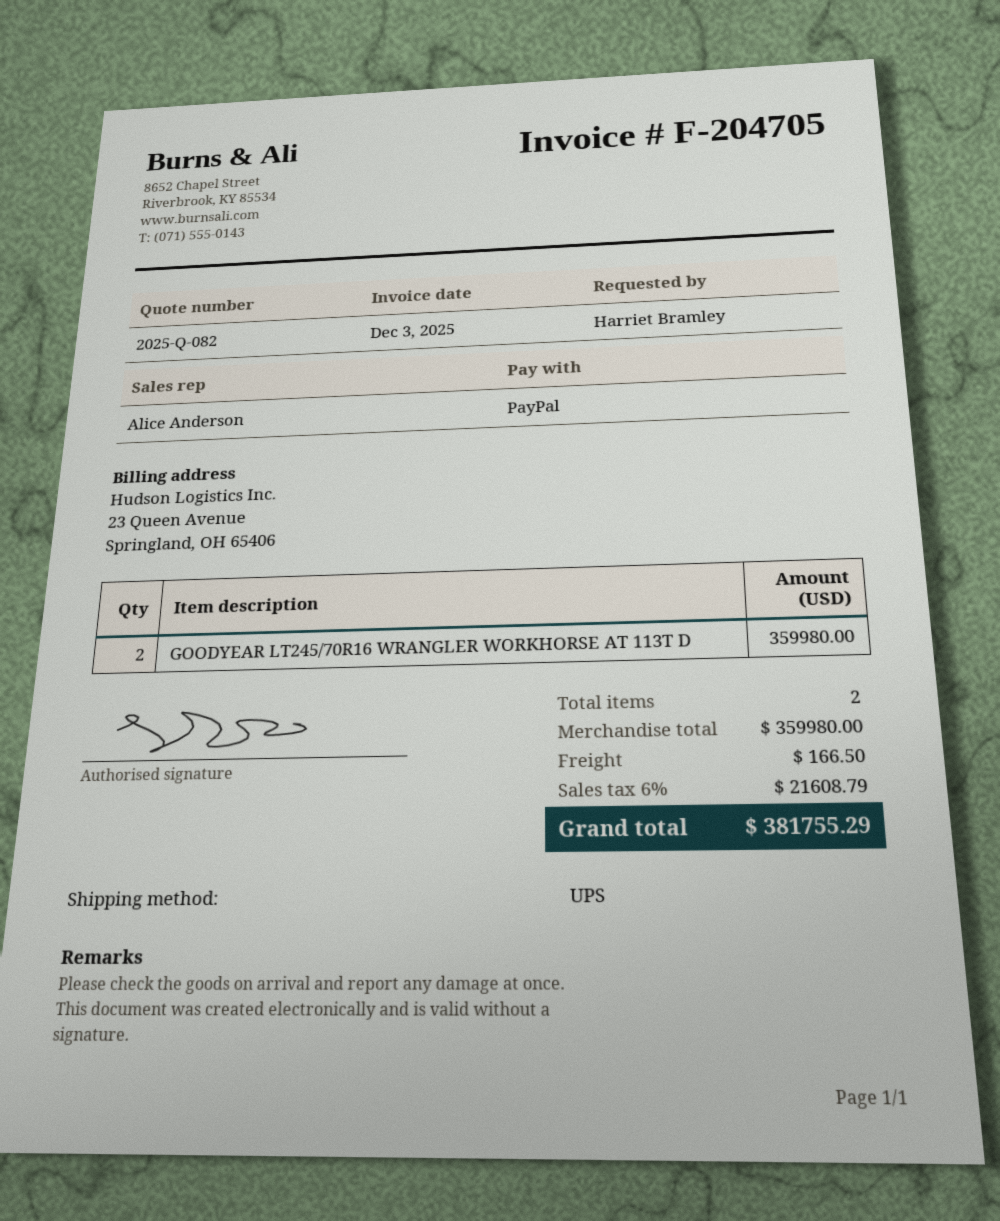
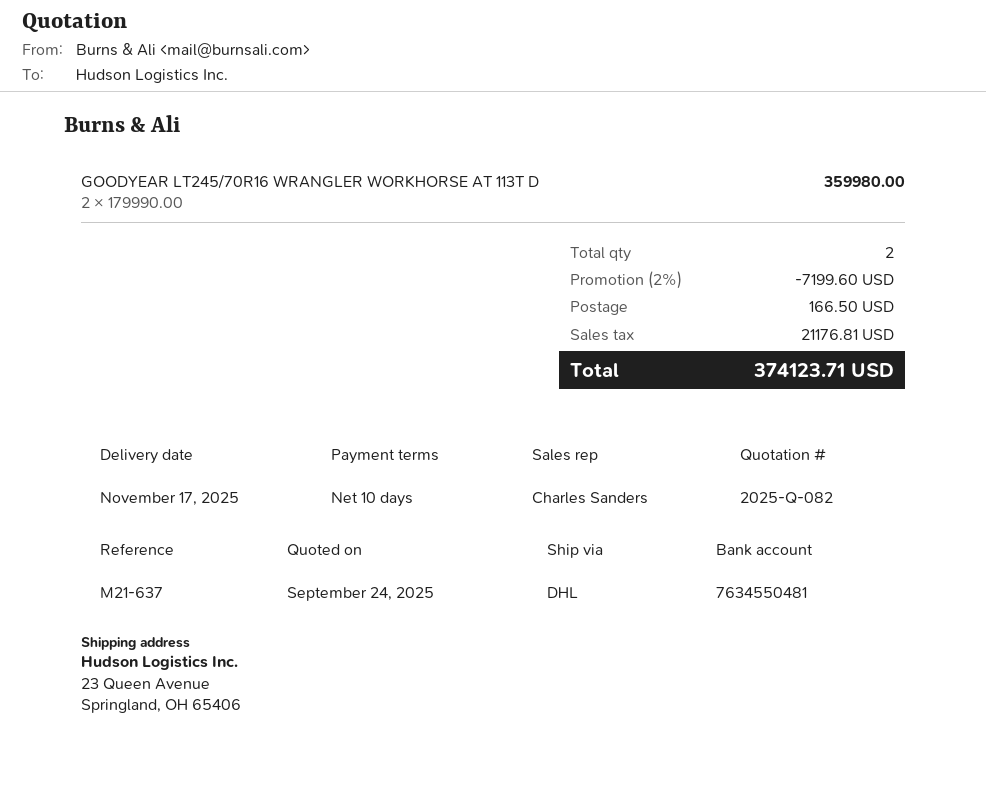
sales rep: Alice Anderson -> Charles Sanders
shipping method: UPS -> DHL
discount: none -> 2% = 7199.60
tax: 21608.79 -> 21176.81
total: 381755.29 -> 374123.71

